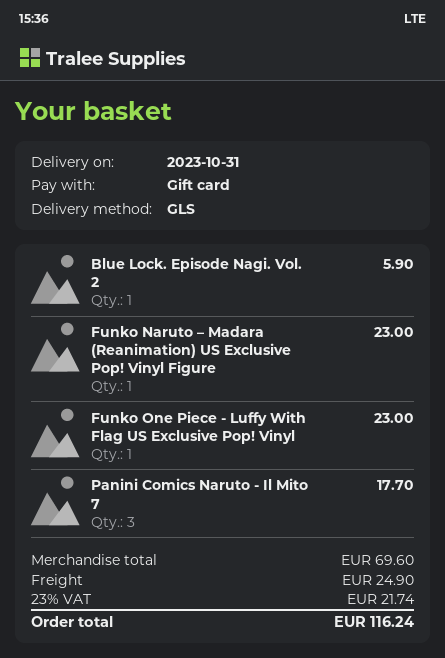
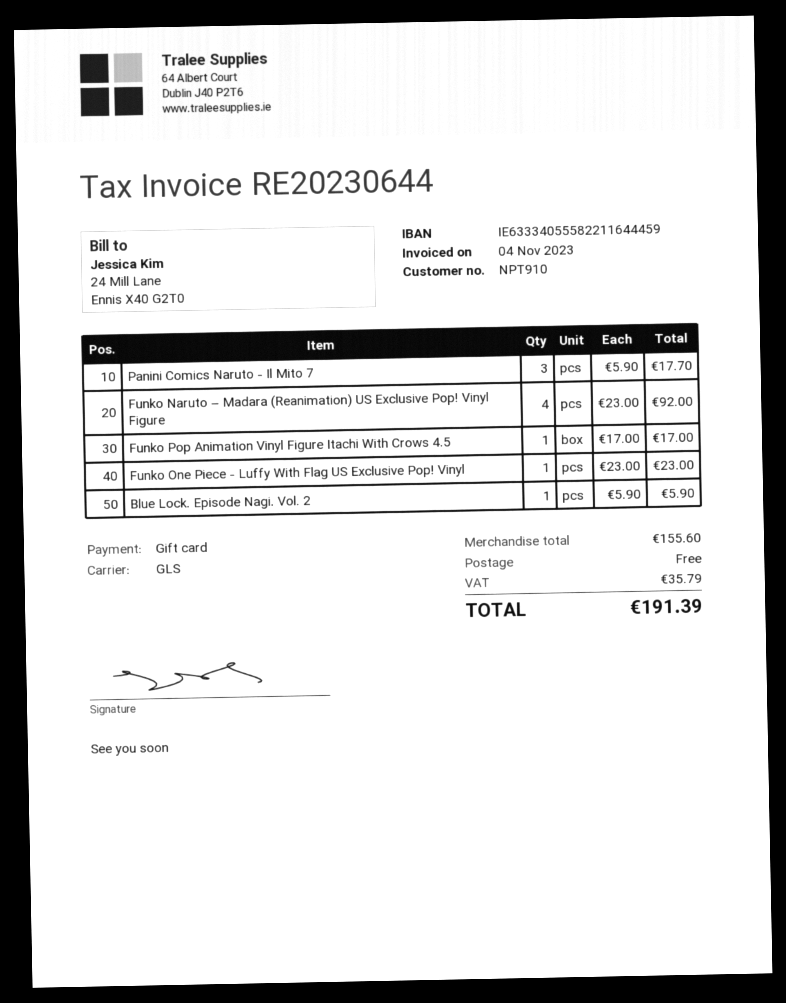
Funko Naruto – Madara (Reanimation) US Exclusive Pop! Vinyl Figure: 1 for 23.00 -> 4 for 92.00
Funko Pop Animation Vinyl Figure Itachi With Crows 4.5: none -> 1 for 17.00
subtotal: 69.60 -> 155.60
shipping: 24.90 -> 0.00
tax: 21.74 -> 35.79
total: 116.24 -> 191.39

